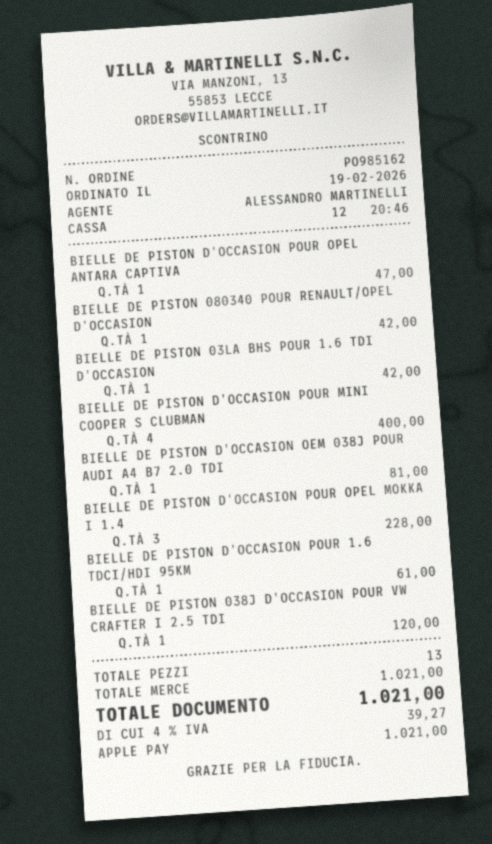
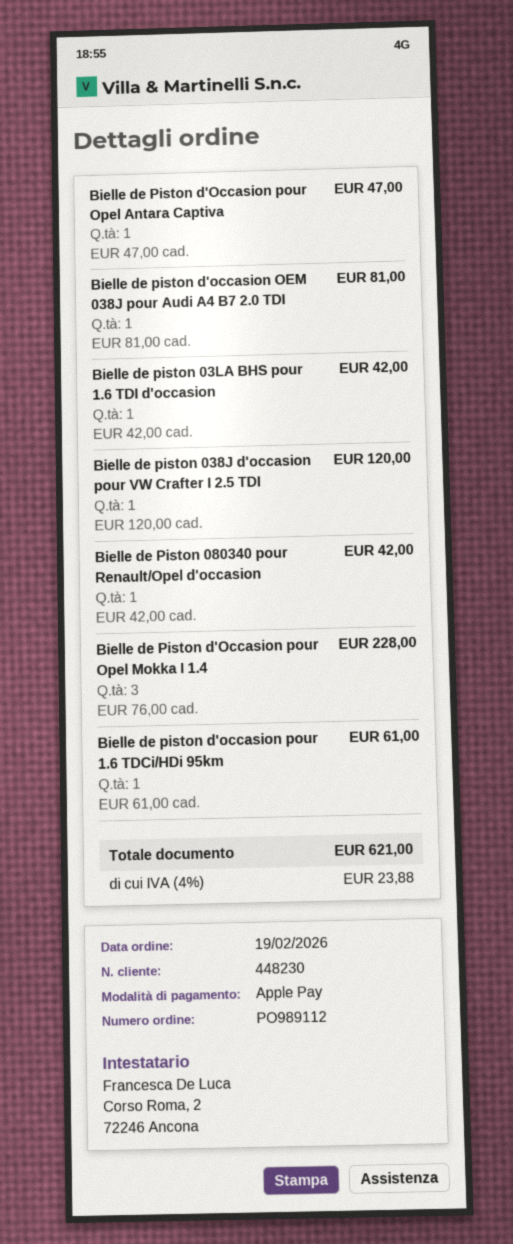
order number: PO985162 -> PO989112
BIELLE DE PISTON D'OCCASION POUR MINI COOPER S CLUBMAN: 4 for 400.00 -> none
tax: 4% = 39.27 -> 4% = 23.88
total: 1021.00 -> 621.00

